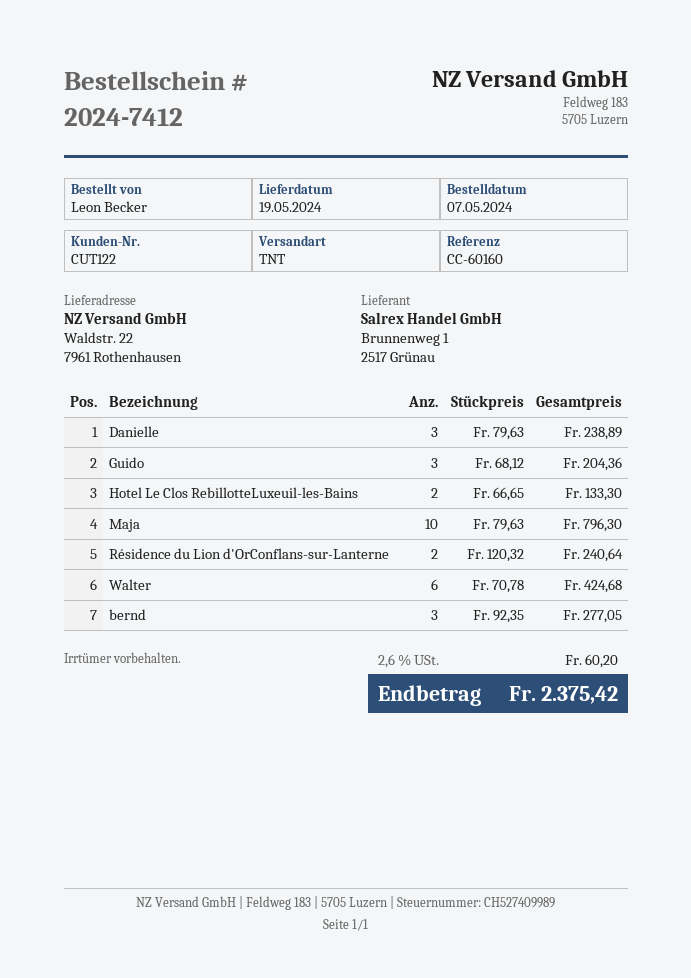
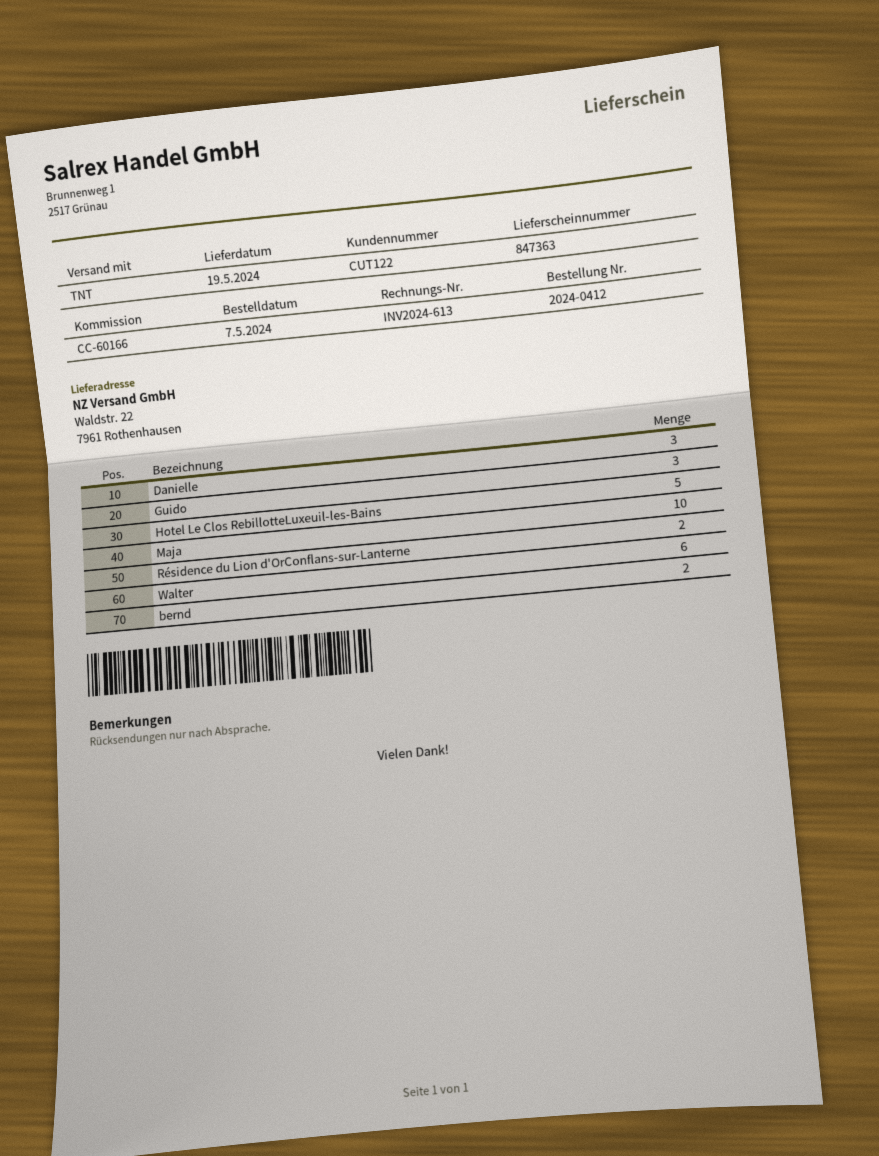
order number: 2024-7412 -> 2024-0412
reference: CC-60160 -> CC-60166
Hotel Le Clos RebillotteLuxeuil-les-Bains: 2 -> 5
bernd: 3 -> 2

